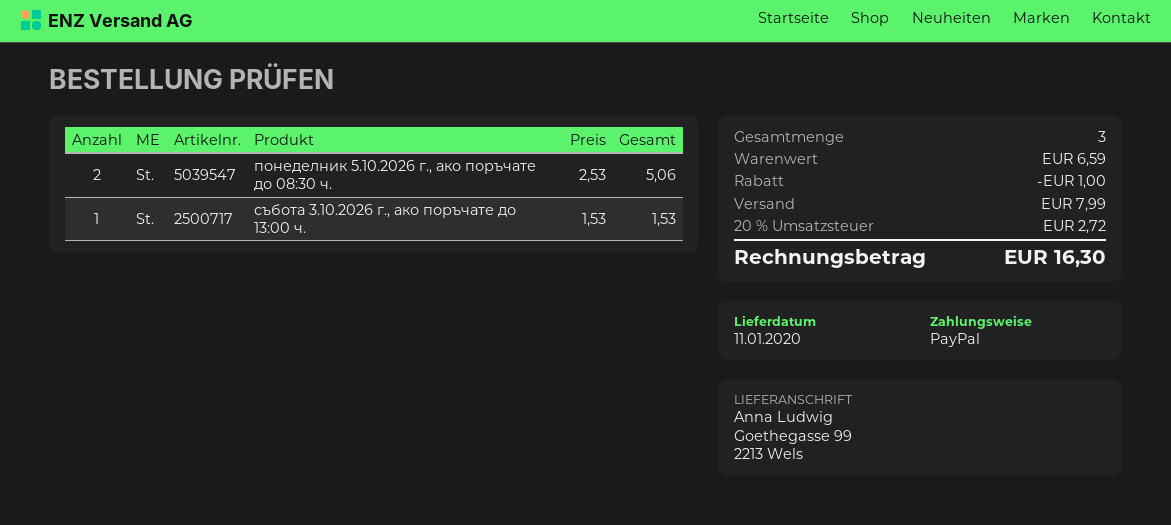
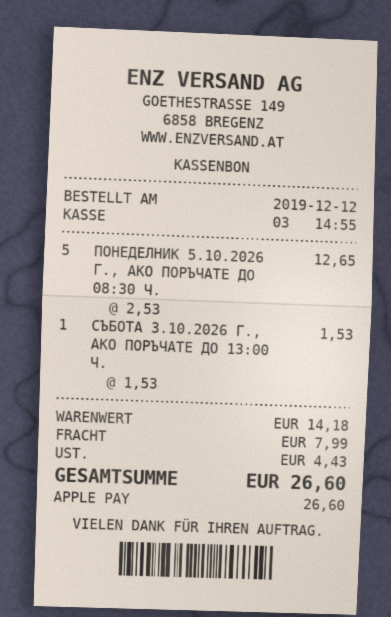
payment method: PayPal -> Apple Pay
понеделник 5.10.2026 г., ако поръчате до 08:30 ч.: 2 x 2.53 = 5.06 -> 5 x 2.53 = 12.65
subtotal: 6.59 -> 14.18
discount: 1.00 -> none
tax: 2.72 -> 4.43
total: 16.30 -> 26.60

